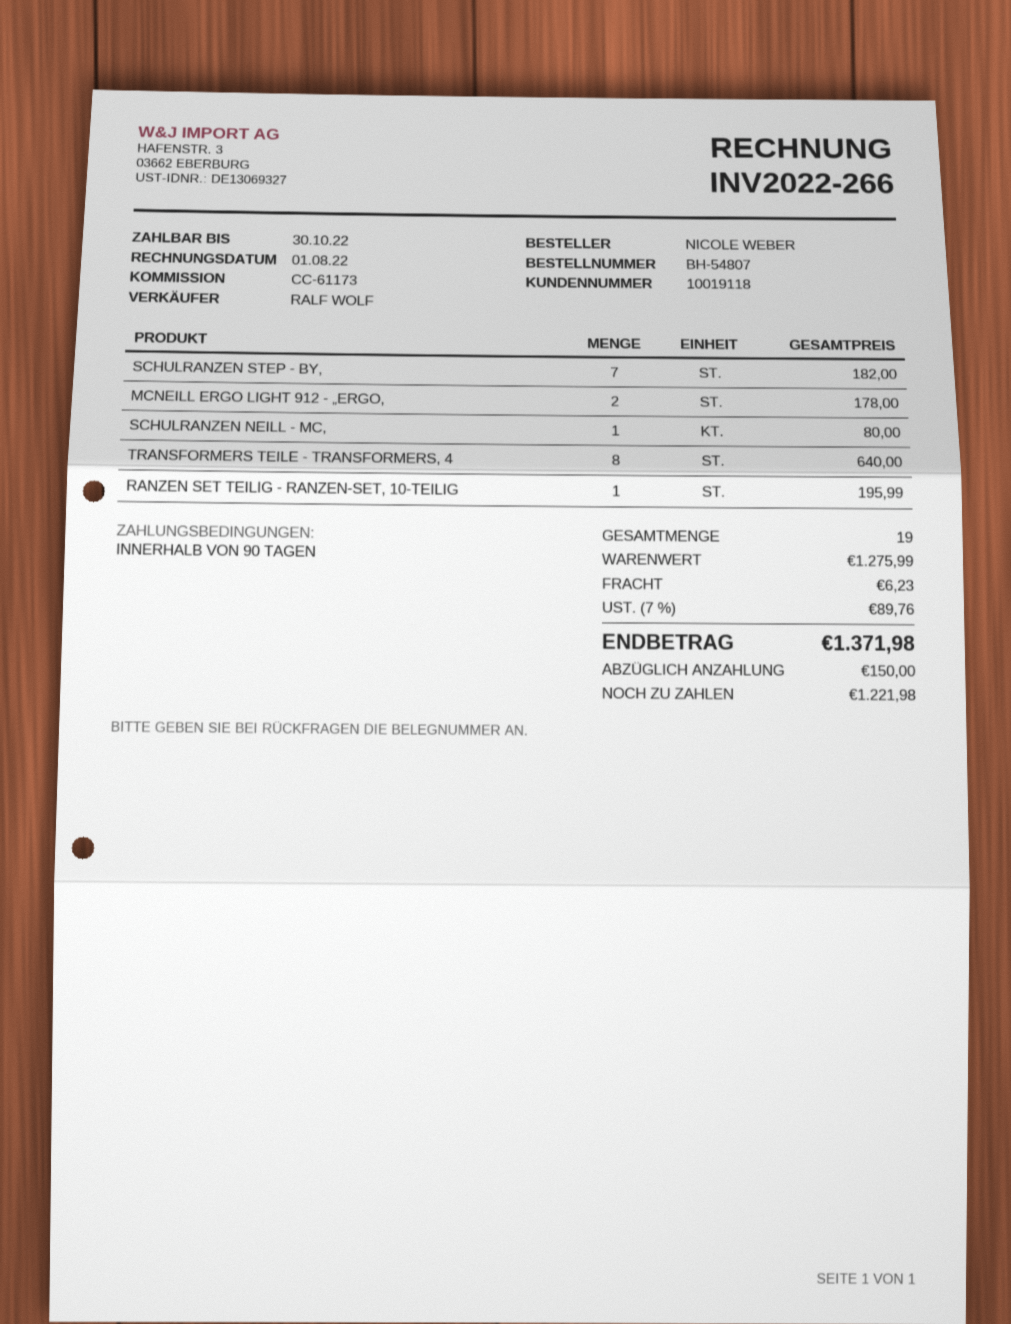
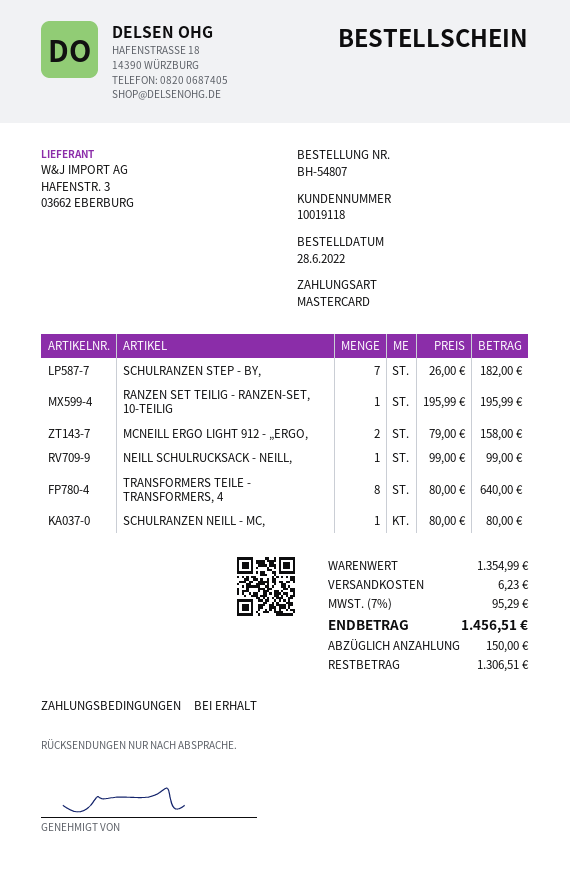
payment terms: 90 days -> on receipt
MCNEILL ERGO LIGHT 912 - „ERGO,: 2 for 178.00 -> 2 for 158.00
NEILL SCHULRUCKSACK - NEILL,: none -> 1 for 99.00
subtotal: 1275.99 -> 1354.99
tax: 7% = 89.76 -> 7% = 95.29
total: 1371.98 -> 1456.51
balance: 1221.98 -> 1306.51

